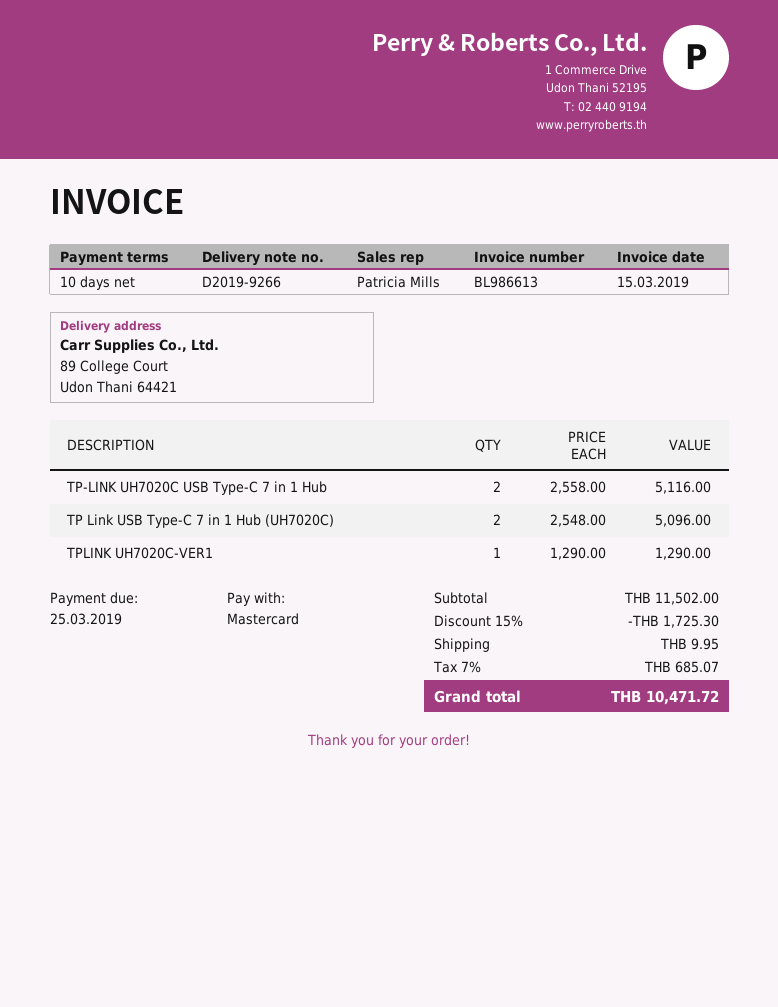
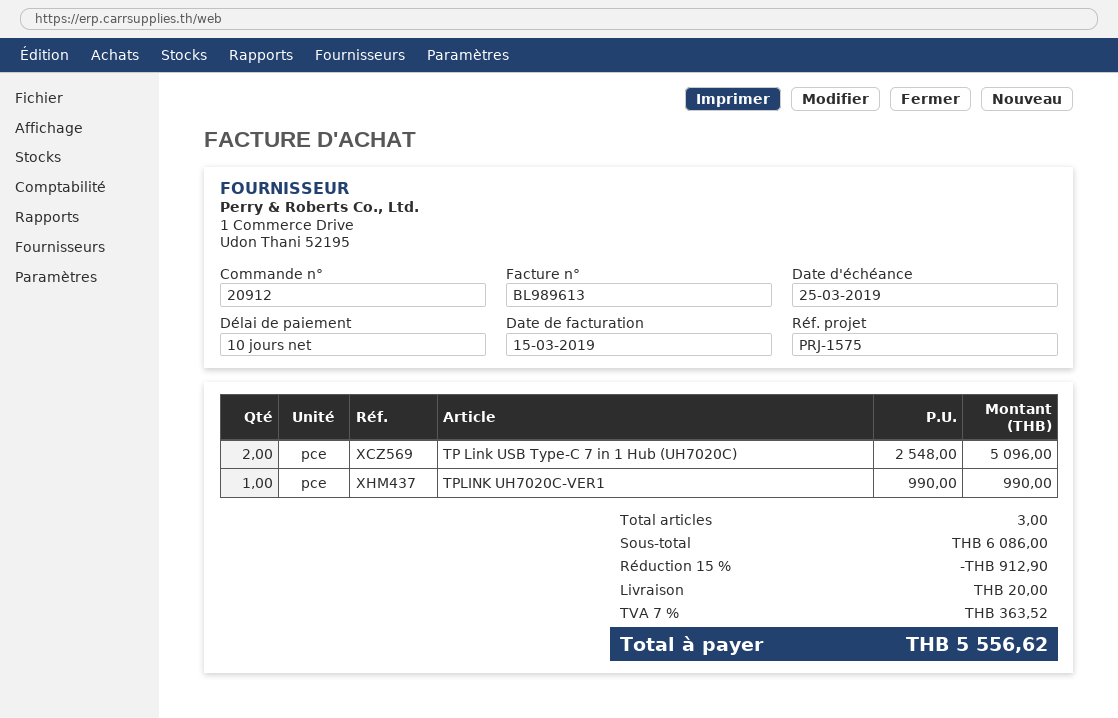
invoice number: BL986613 -> BL989613
TP-LINK UH7020C USB Type-C 7 in 1 Hub: 2 x 2558.00 = 5116.00 -> none
TPLINK UH7020C-VER1: 1 x 1290.00 = 1290.00 -> 1 x 990.00 = 990.00
subtotal: 11502.00 -> 6086.00
discount: 15% = 1725.30 -> 15% = 912.90
shipping: 9.95 -> 20.00
tax: 7% = 685.07 -> 7% = 363.52
total: 10471.72 -> 5556.62

